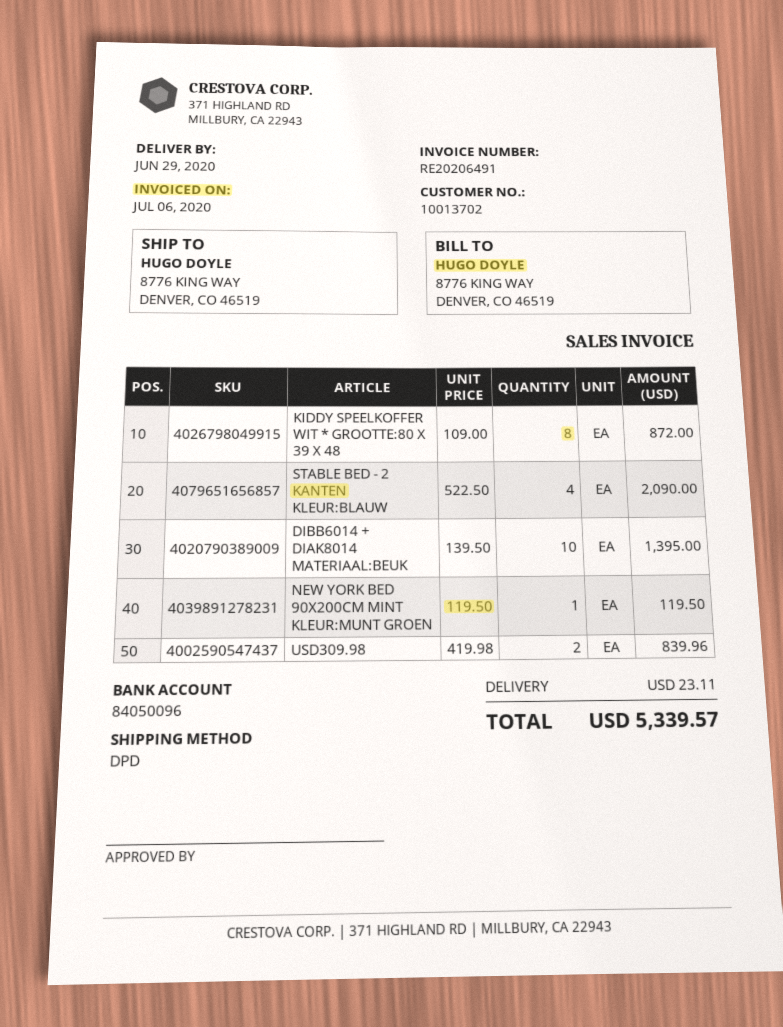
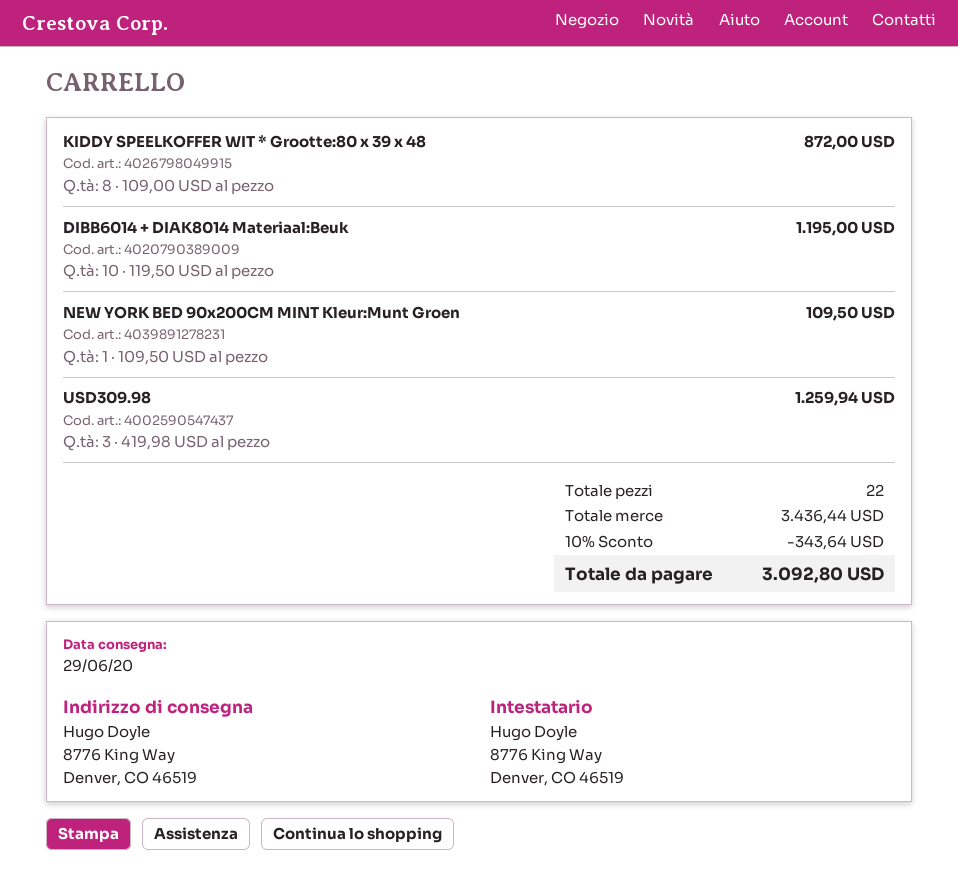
STABLE BED - 2 KANTEN KLEUR:BLAUW: 4 x 522.50 = 2090.00 -> none
DIBB6014 + DIAK8014 MATERIAAL:BEUK: 10 x 139.50 = 1395.00 -> 10 x 119.50 = 1195.00
NEW YORK BED 90X200CM MINT KLEUR:MUNT GROEN: 1 x 119.50 = 119.50 -> 1 x 109.50 = 109.50
USD309.98: 2 x 419.98 = 839.96 -> 3 x 419.98 = 1259.94
discount: none -> 10% = 343.64
shipping: 23.11 -> none
total: 5339.57 -> 3092.80

